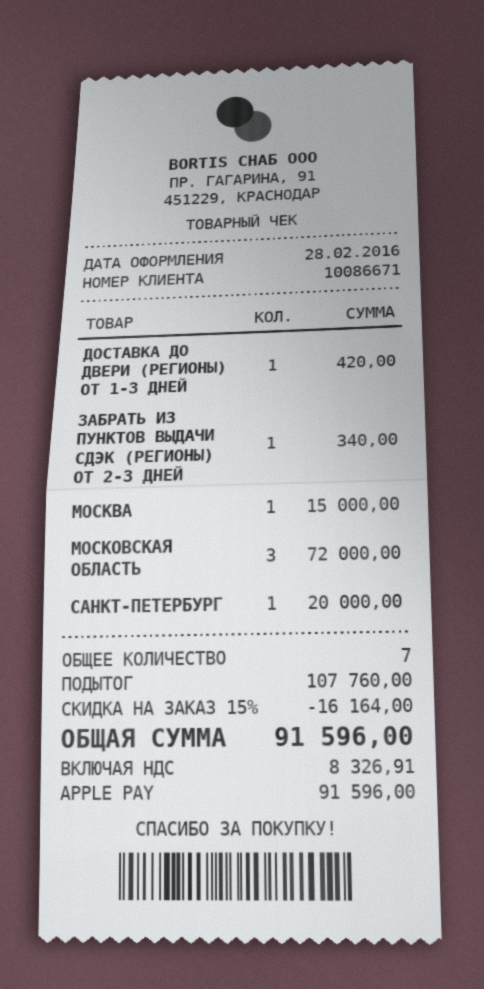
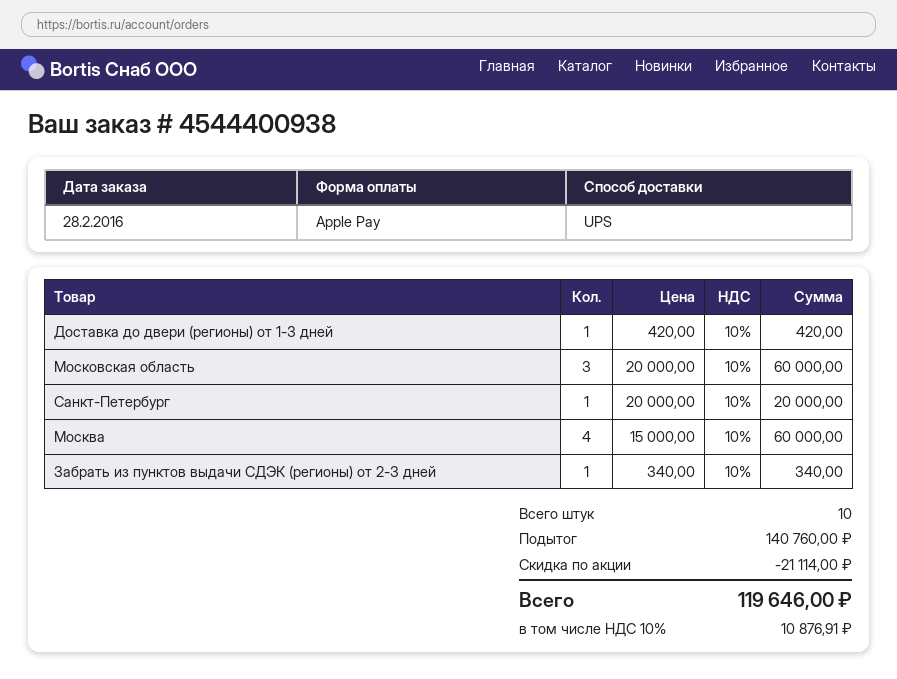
МОСКВА: 1 for 15000.00 -> 4 for 60000.00
МОСКОВСКАЯ ОБЛАСТЬ: 3 for 72000.00 -> 3 for 60000.00
total quantity: 7 -> 10
subtotal: 107760.00 -> 140760.00
discount: 16164.00 -> 21114.00
tax: 8326.91 -> 10876.91
total: 91596.00 -> 119646.00

